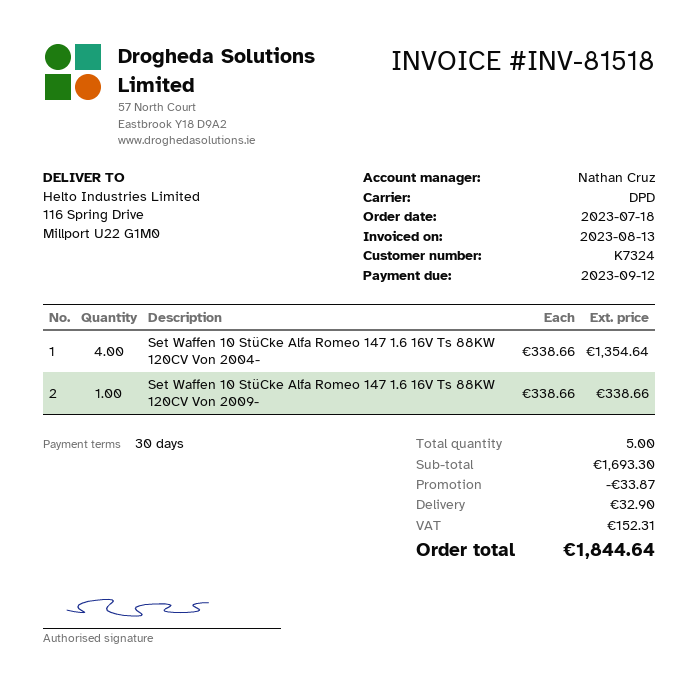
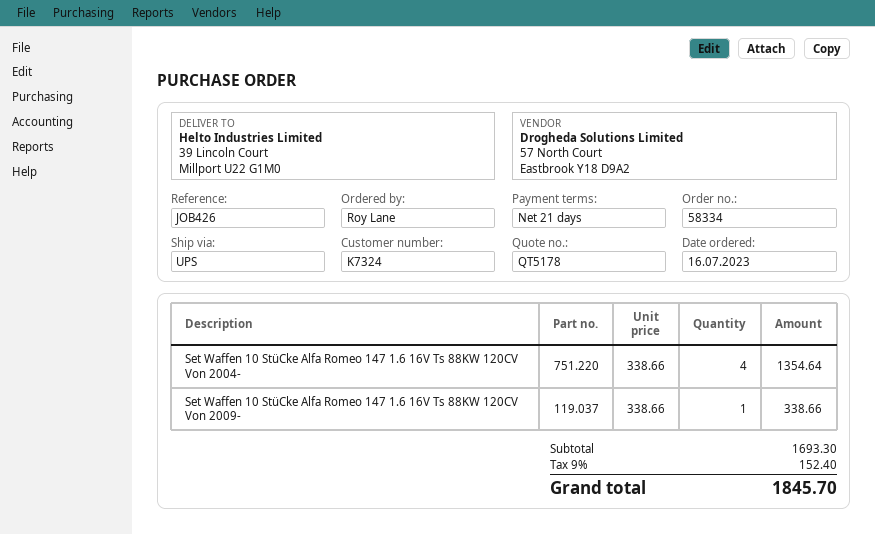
order date: 2023-07-18 -> 2023-07-16
payment terms: 30 days -> 21 days
shipping method: DPD -> UPS
ship to: 116 Spring Drive, Millport U22 G1M0 -> 39 Lincoln Court, Millport U22 G1M0
discount: 33.87 -> none
shipping: 32.90 -> none
tax: 152.31 -> 152.40
total: 1844.64 -> 1845.70

